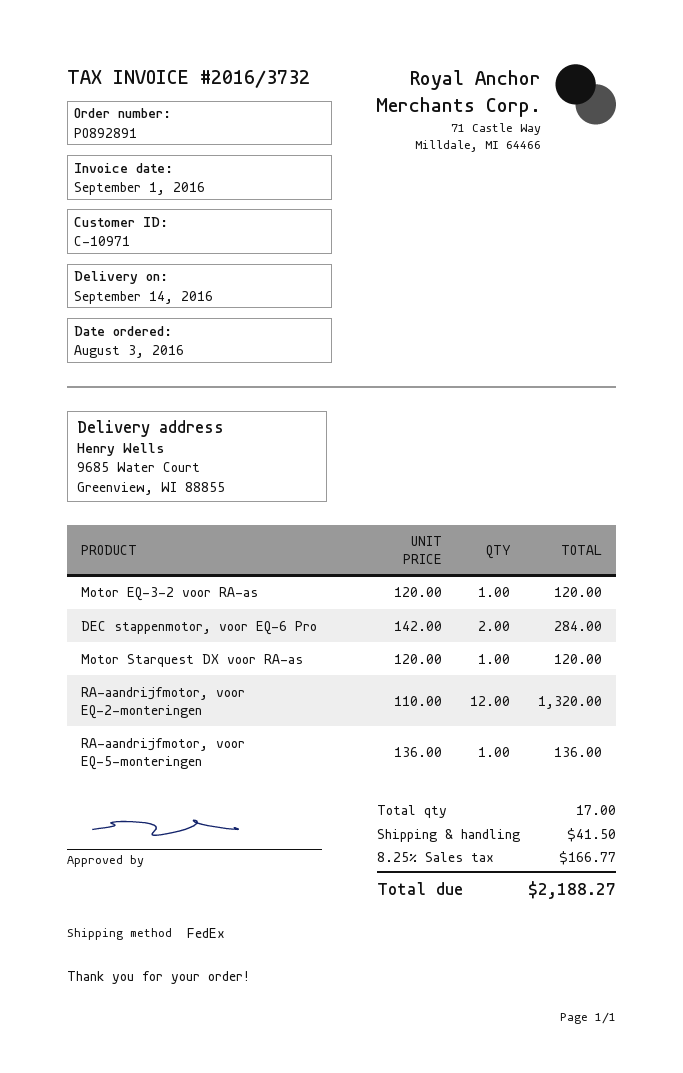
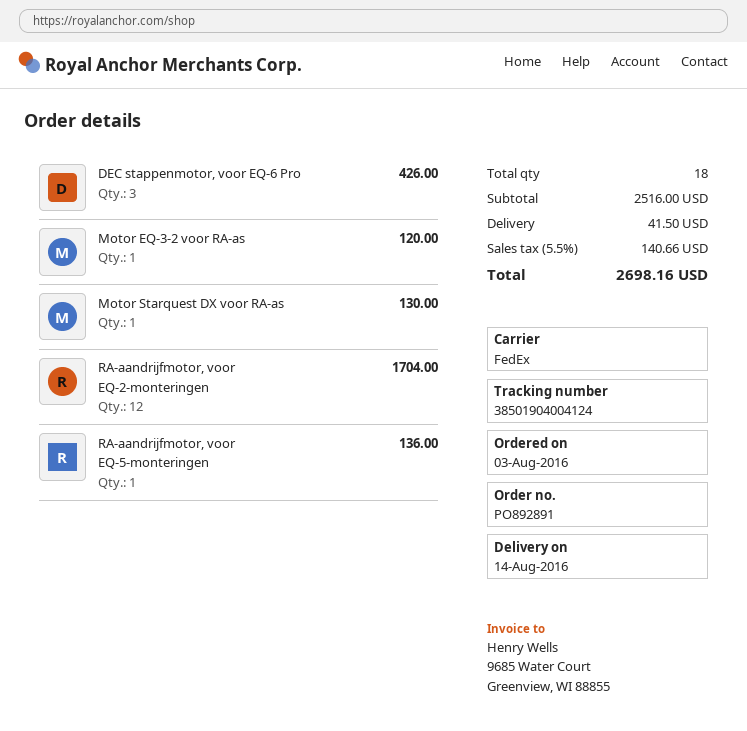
delivery date: 2016-09-14 -> 2016-08-14
DEC stappenmotor, voor EQ-6 Pro: 2 for 284.00 -> 3 for 426.00
Motor Starquest DX voor RA-as: 1 for 120.00 -> 1 for 130.00
RA-aandrijfmotor, voor EQ-2-monteringen: 12 for 1320.00 -> 12 for 1704.00
total quantity: 17 -> 18
tax: 8.25% = 166.77 -> 5.5% = 140.66
total: 2188.27 -> 2698.16

